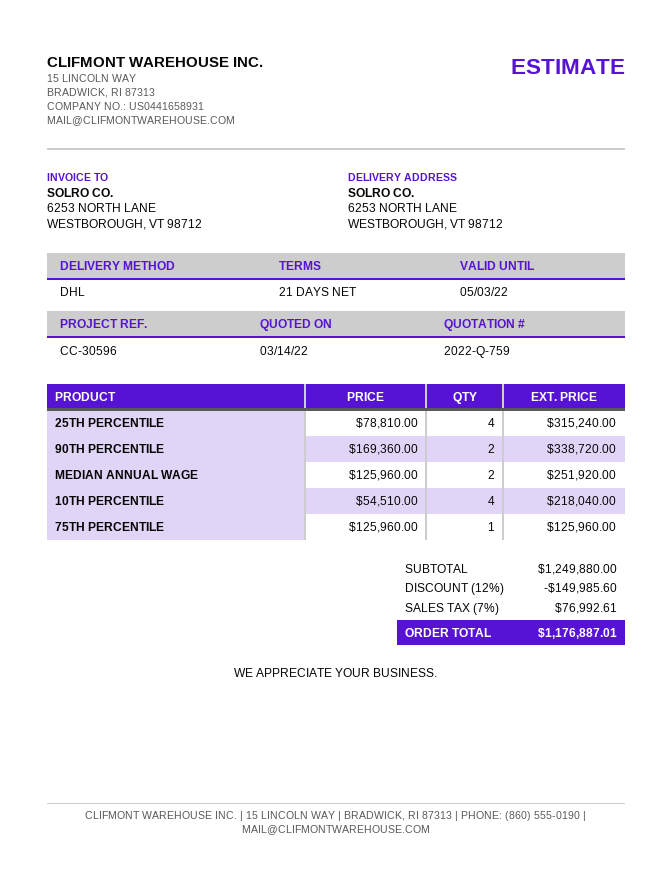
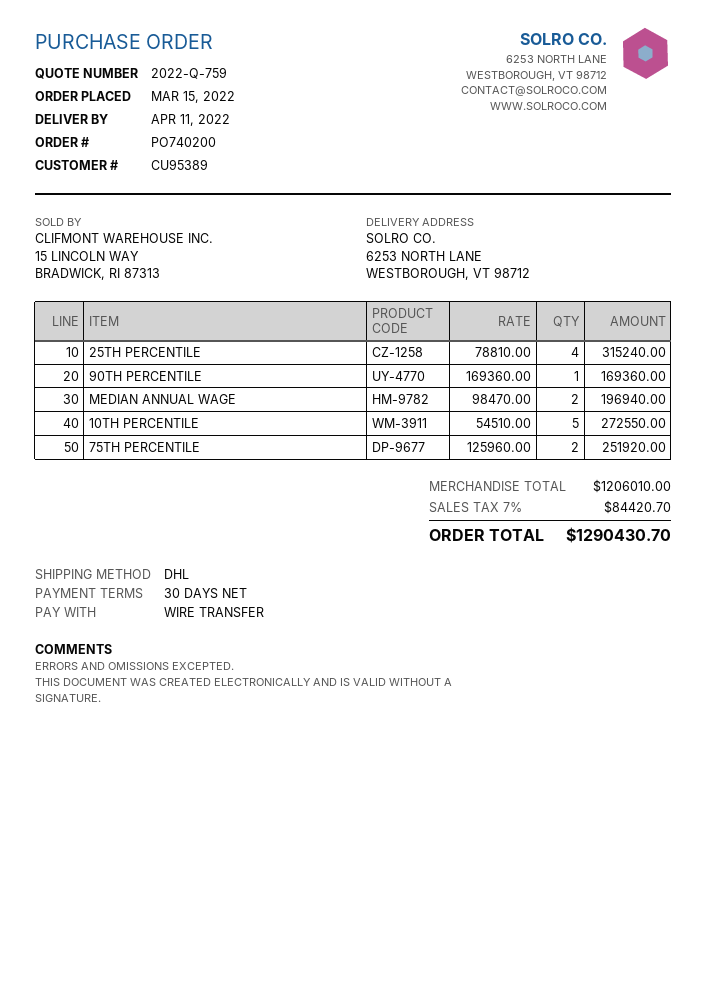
payment terms: 21 days -> 30 days
90TH PERCENTILE: 2 x 169360.00 = 338720.00 -> 1 x 169360.00 = 169360.00
MEDIAN ANNUAL WAGE: 2 x 125960.00 = 251920.00 -> 2 x 98470.00 = 196940.00
10TH PERCENTILE: 4 x 54510.00 = 218040.00 -> 5 x 54510.00 = 272550.00
75TH PERCENTILE: 1 x 125960.00 = 125960.00 -> 2 x 125960.00 = 251920.00
subtotal: 1249880.00 -> 1206010.00
discount: 12% = 149985.60 -> none
tax: 7% = 76992.61 -> 7% = 84420.70
total: 1176887.01 -> 1290430.70

